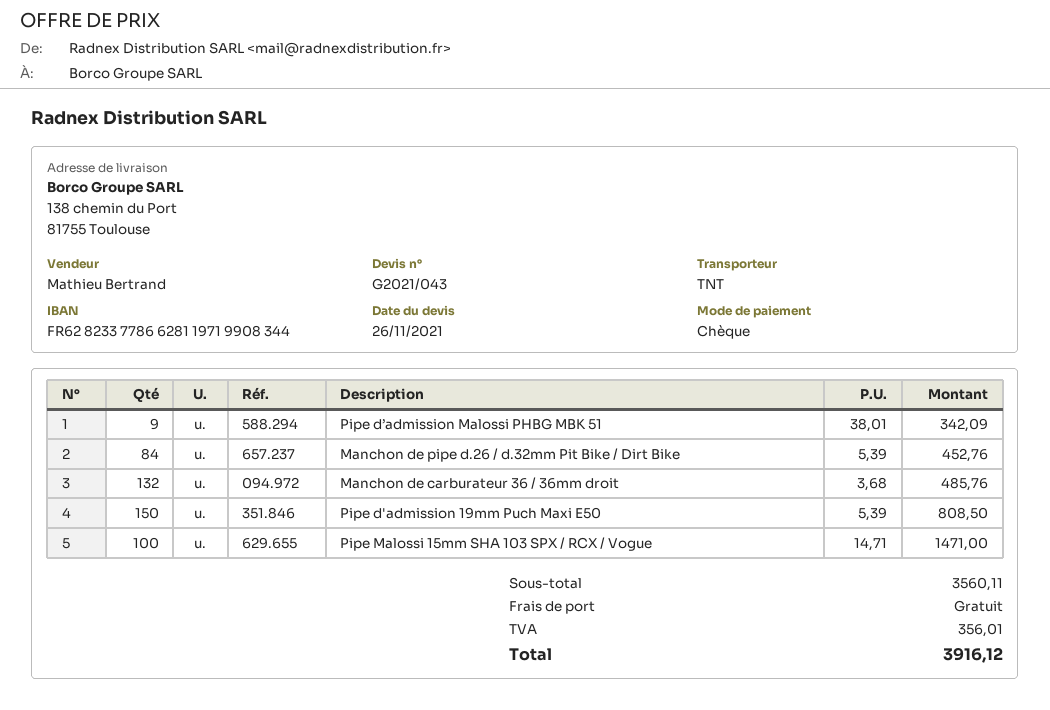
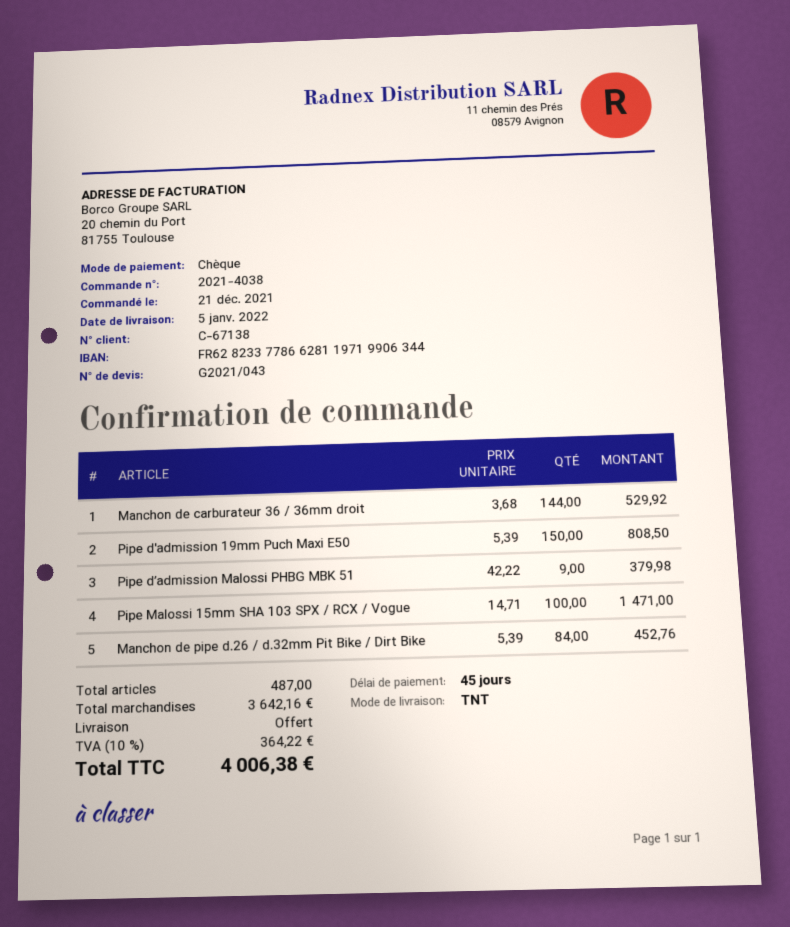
bank account: FR6282337786628119719908344 -> FR6282337786628119719906344
Pipe d’admission Malossi PHBG MBK 51: 9 x 38.01 = 342.09 -> 9 x 42.22 = 379.98
Manchon de carburateur 36 / 36mm droit: 132 x 3.68 = 485.76 -> 144 x 3.68 = 529.92
subtotal: 3560.11 -> 3642.16
tax: 356.01 -> 364.22
total: 3916.12 -> 4006.38

